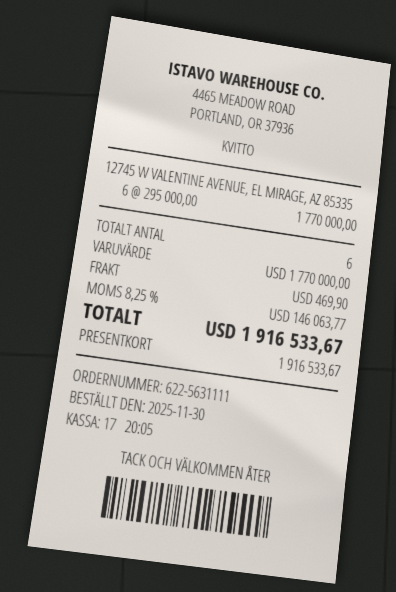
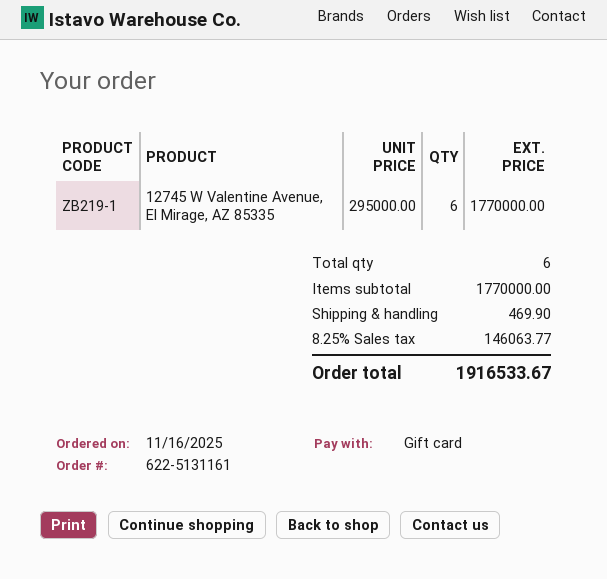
order number: 622-5631111 -> 622-5131161
order date: 2025-11-30 -> 2025-11-16

